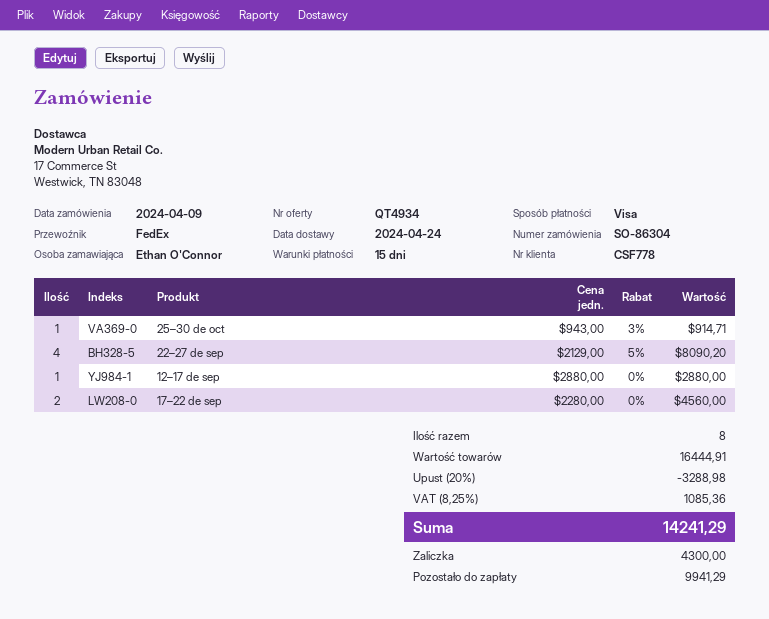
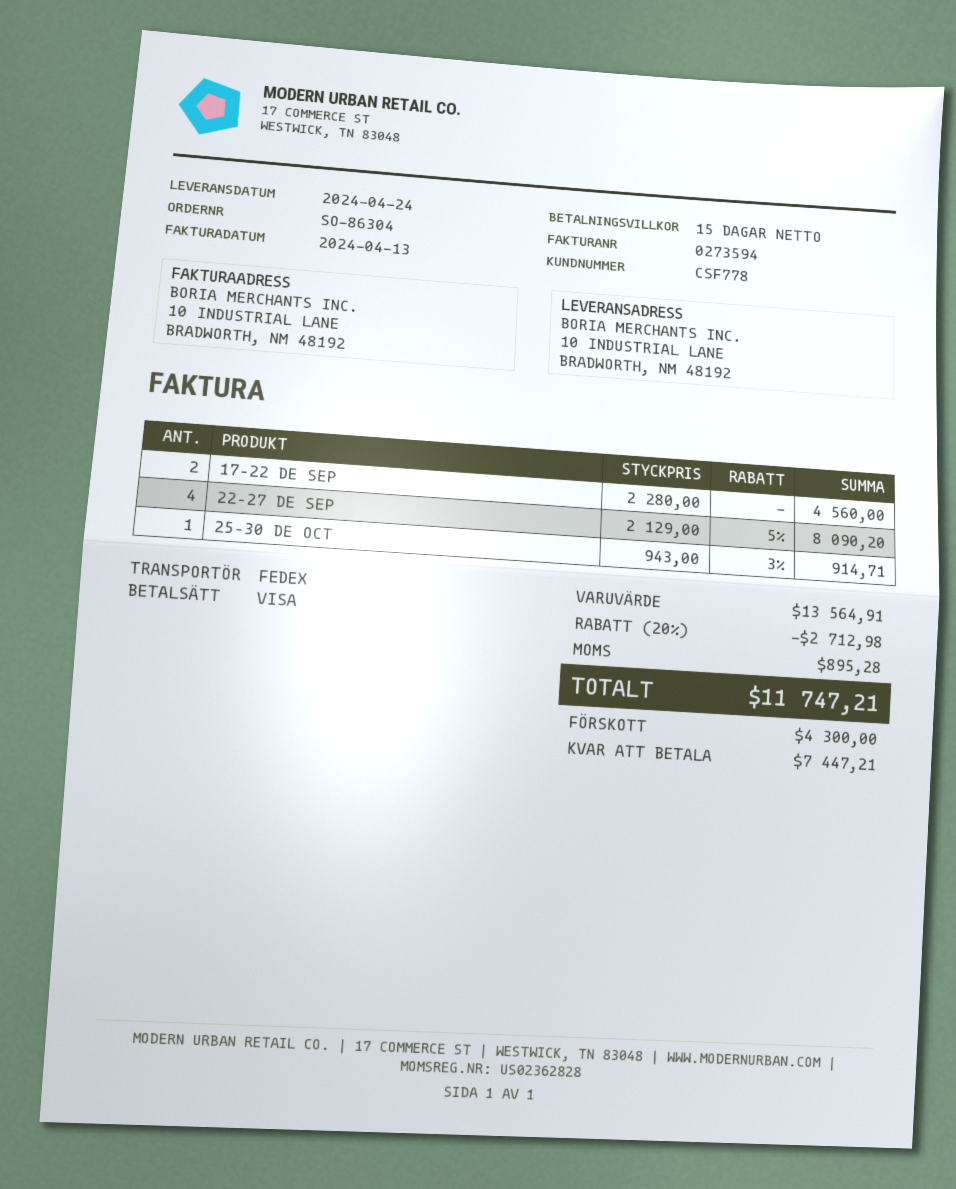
12–17 de sep: 1 x 2880.00 = 2880.00 -> none
subtotal: 16444.91 -> 13564.91
discount: 20% = 3288.98 -> 20% = 2712.98
tax: 1085.36 -> 895.28
total: 14241.29 -> 11747.21
balance: 9941.29 -> 7447.21

